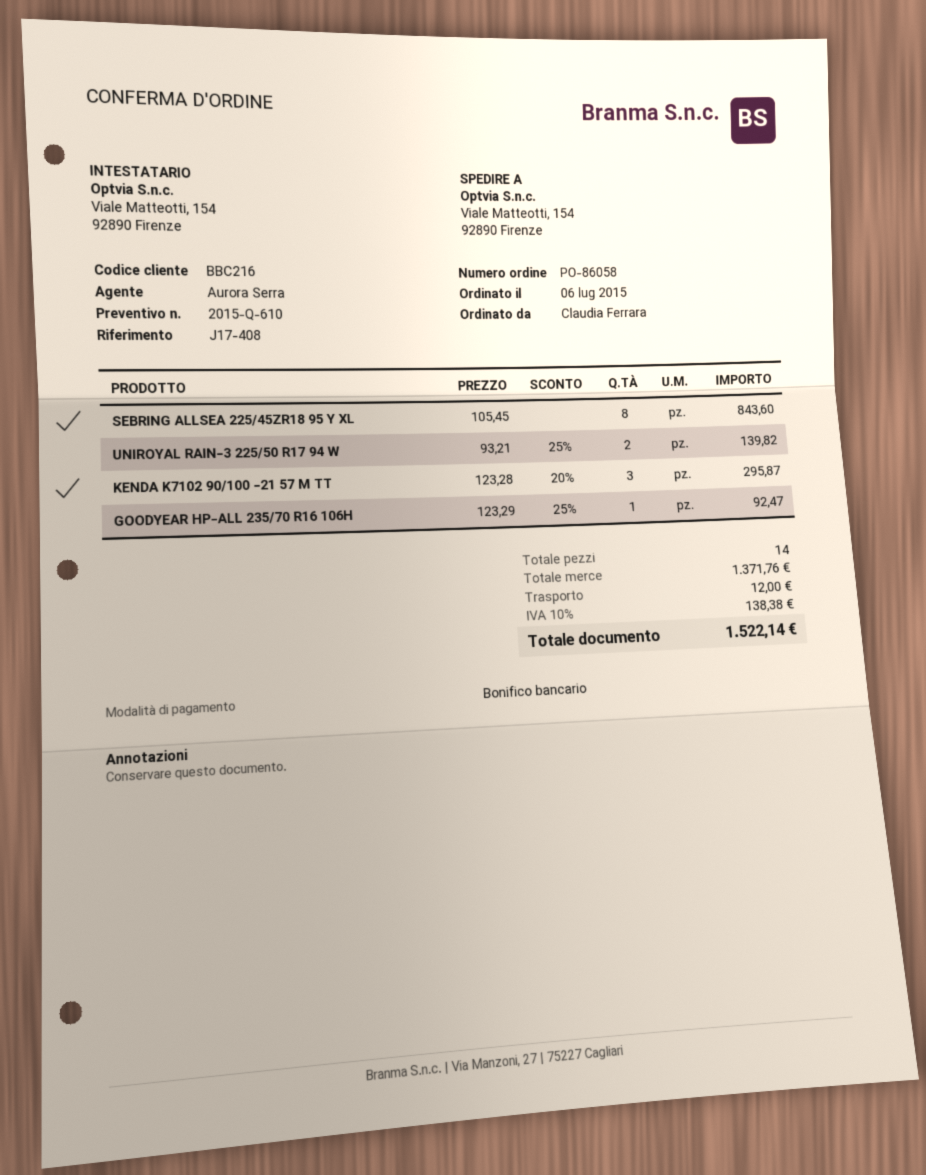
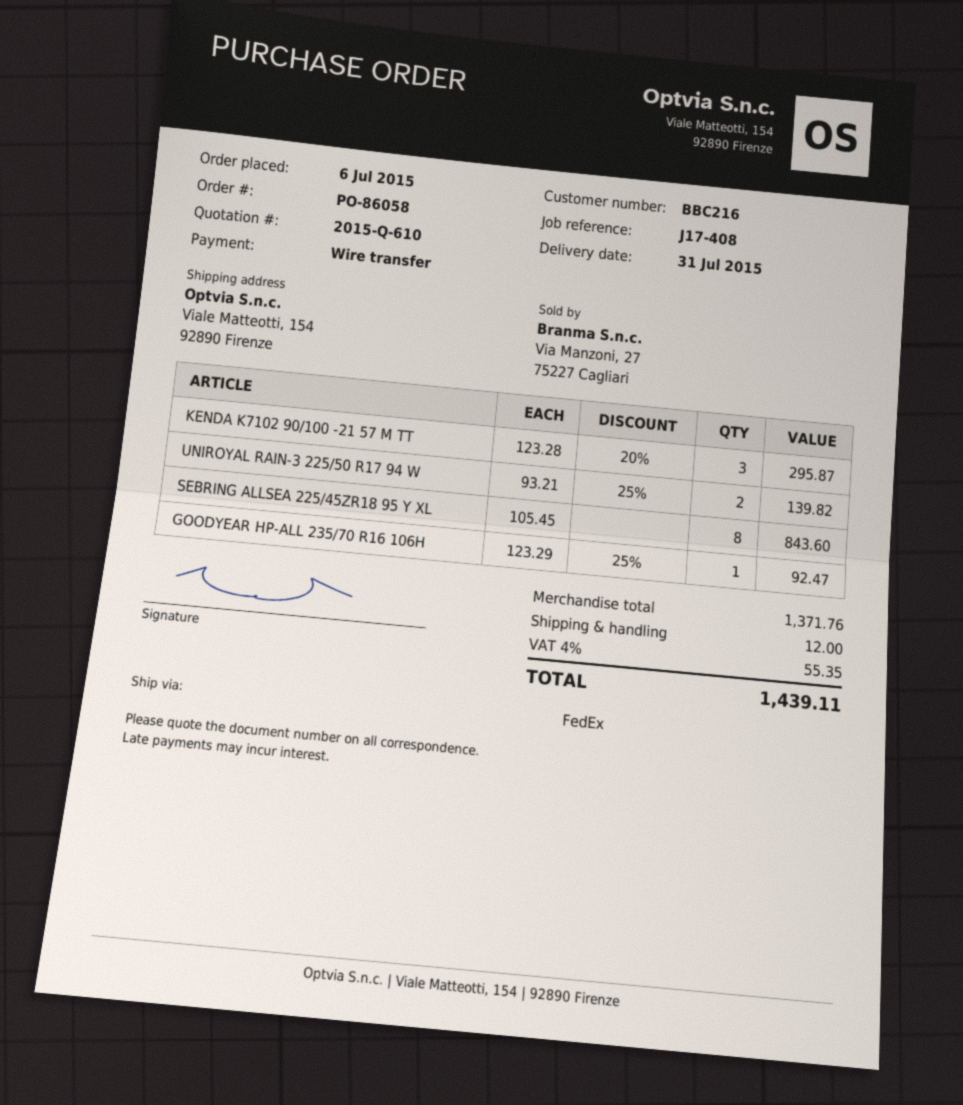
tax: 10% = 138.38 -> 4% = 55.35
total: 1522.14 -> 1439.11

